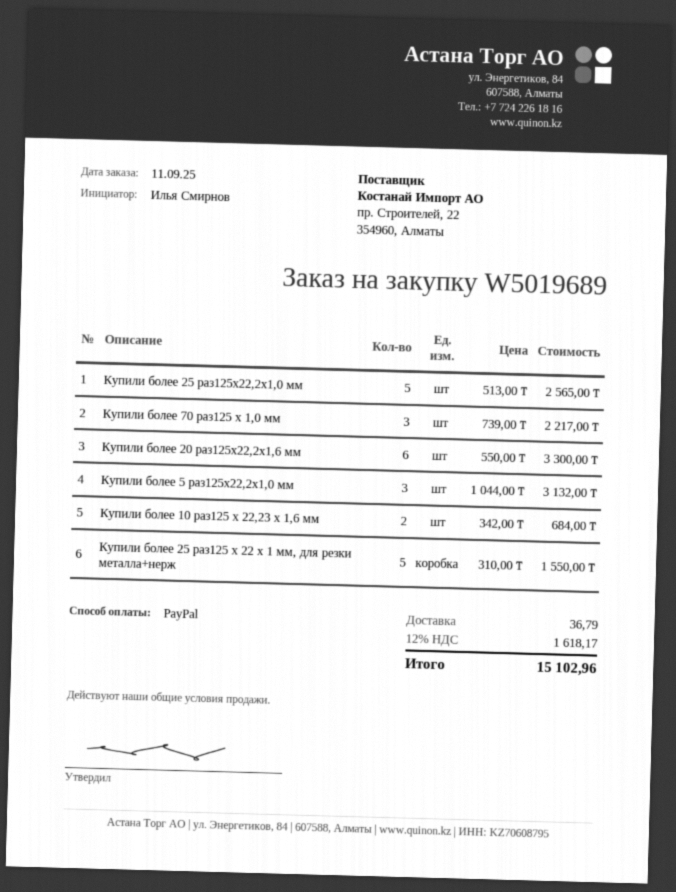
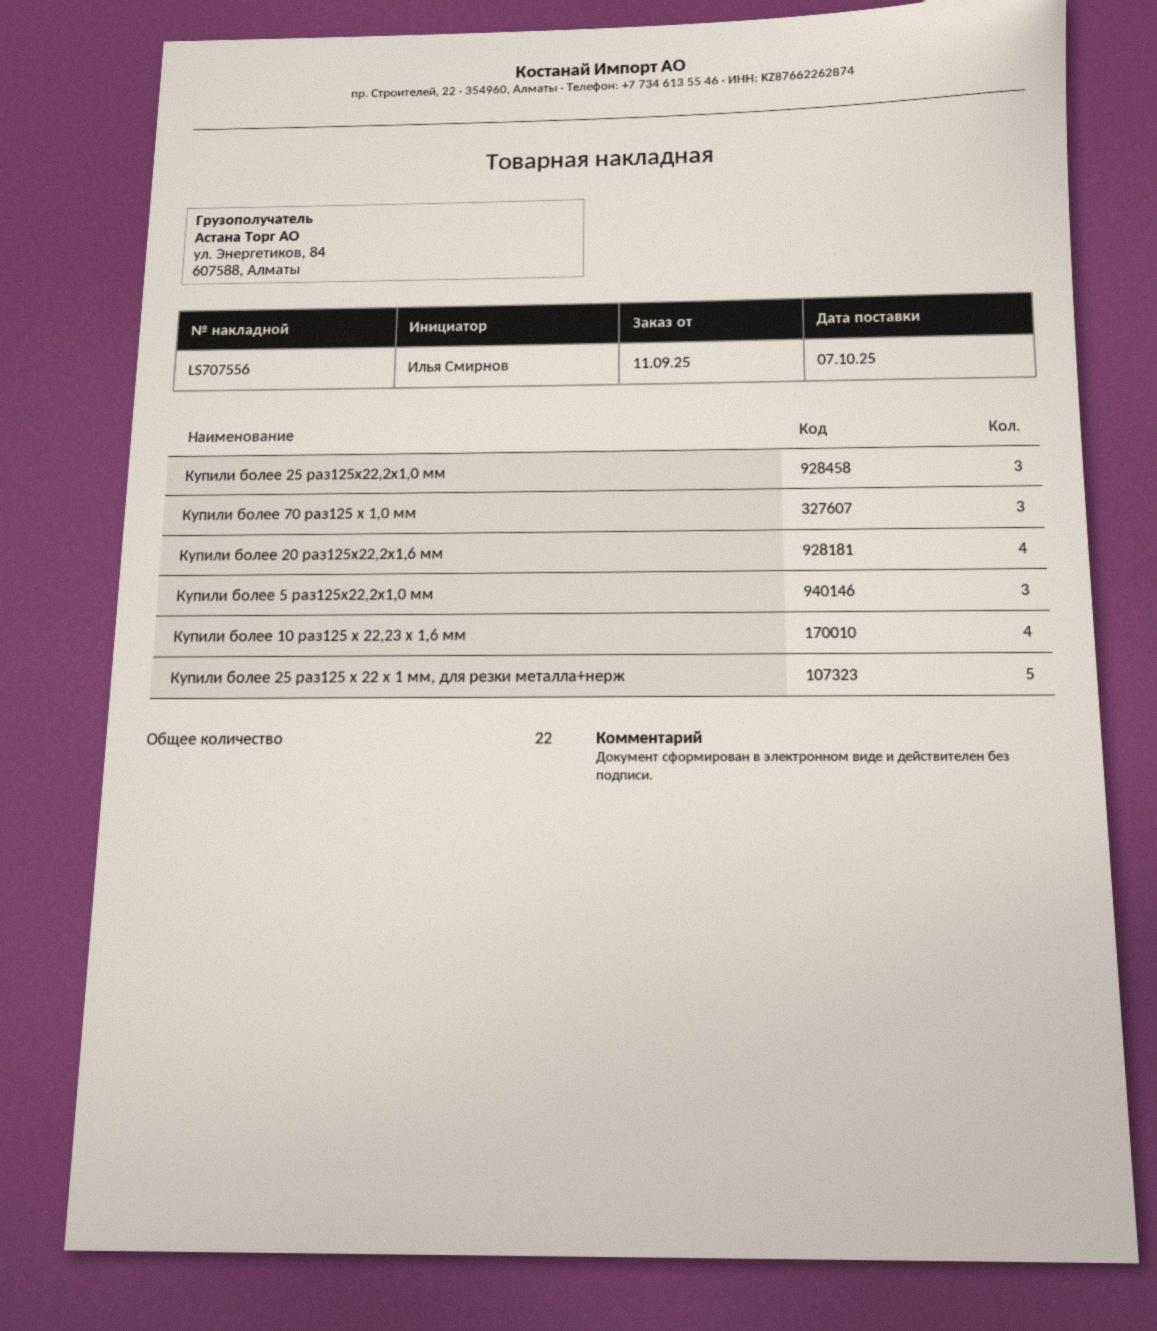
Купили более 25 раз125x22,2x1,0 мм: 5 -> 3
Купили более 20 раз125x22,2x1,6 мм: 6 -> 4
Купили более 10 раз125 x 22,23 x 1,6 мм: 2 -> 4

